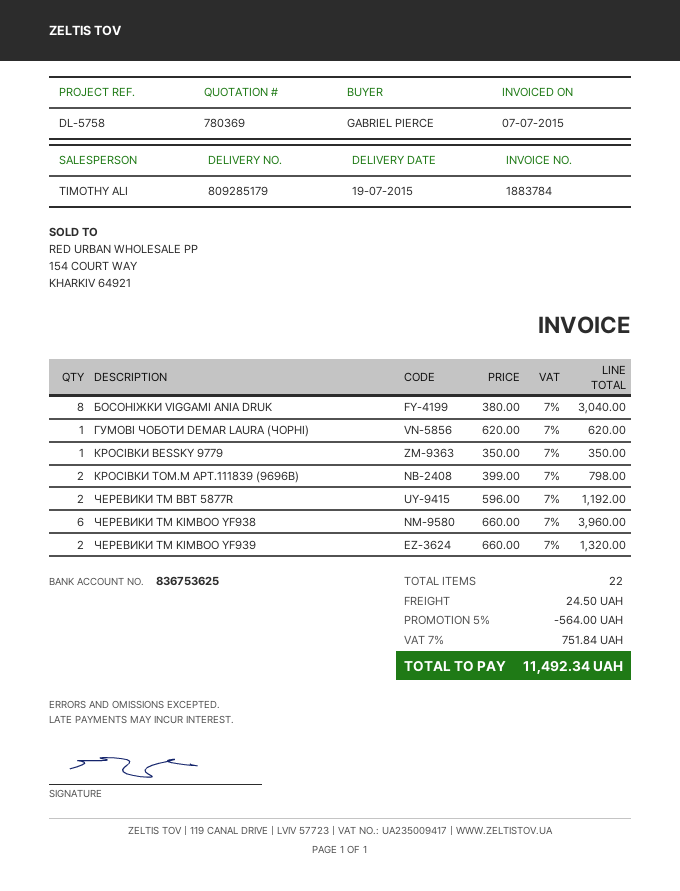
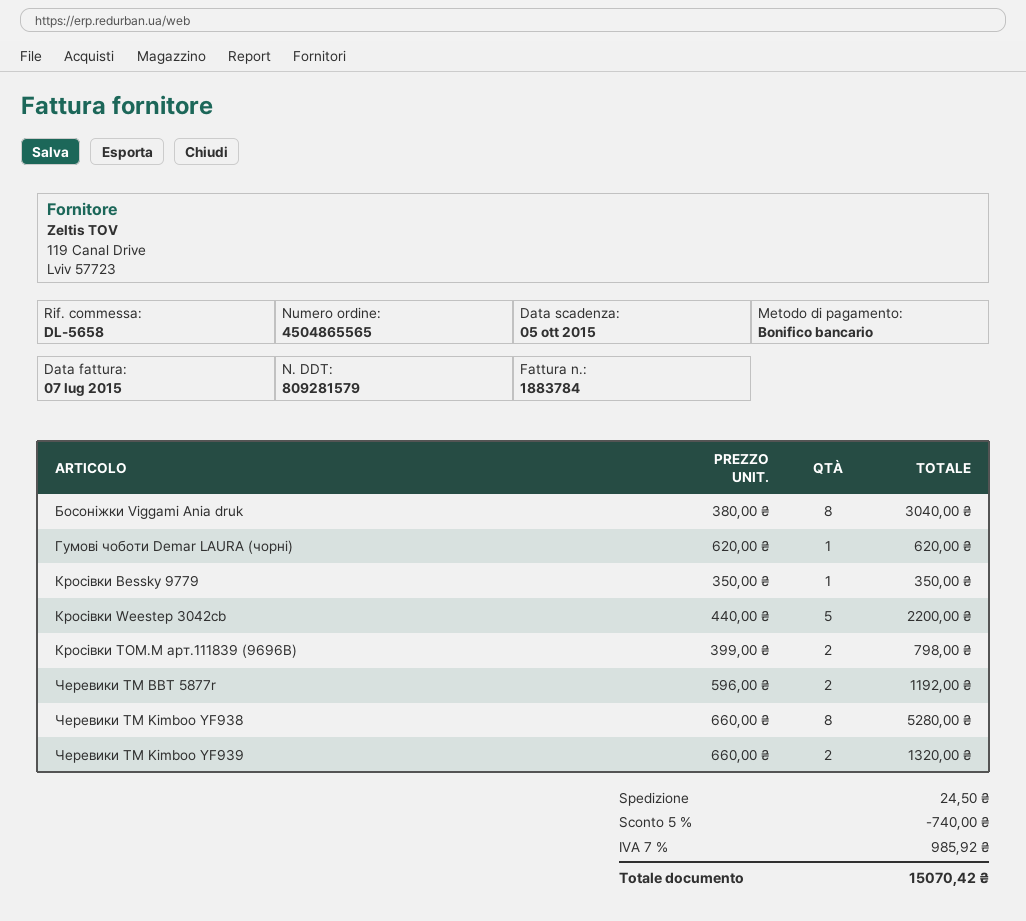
delivery note number: 809285179 -> 809281579
reference: DL-5758 -> DL-5658
ЧЕРЕВИКИ ТМ KIMBOO YF938: 6 x 660.00 = 3960.00 -> 8 x 660.00 = 5280.00
Кросівки Weestep 3042cb: none -> 5 x 440.00 = 2200.00
discount: 5% = 564.00 -> 5% = 740.00
tax: 7% = 751.84 -> 7% = 985.92
total: 11492.34 -> 15070.42

